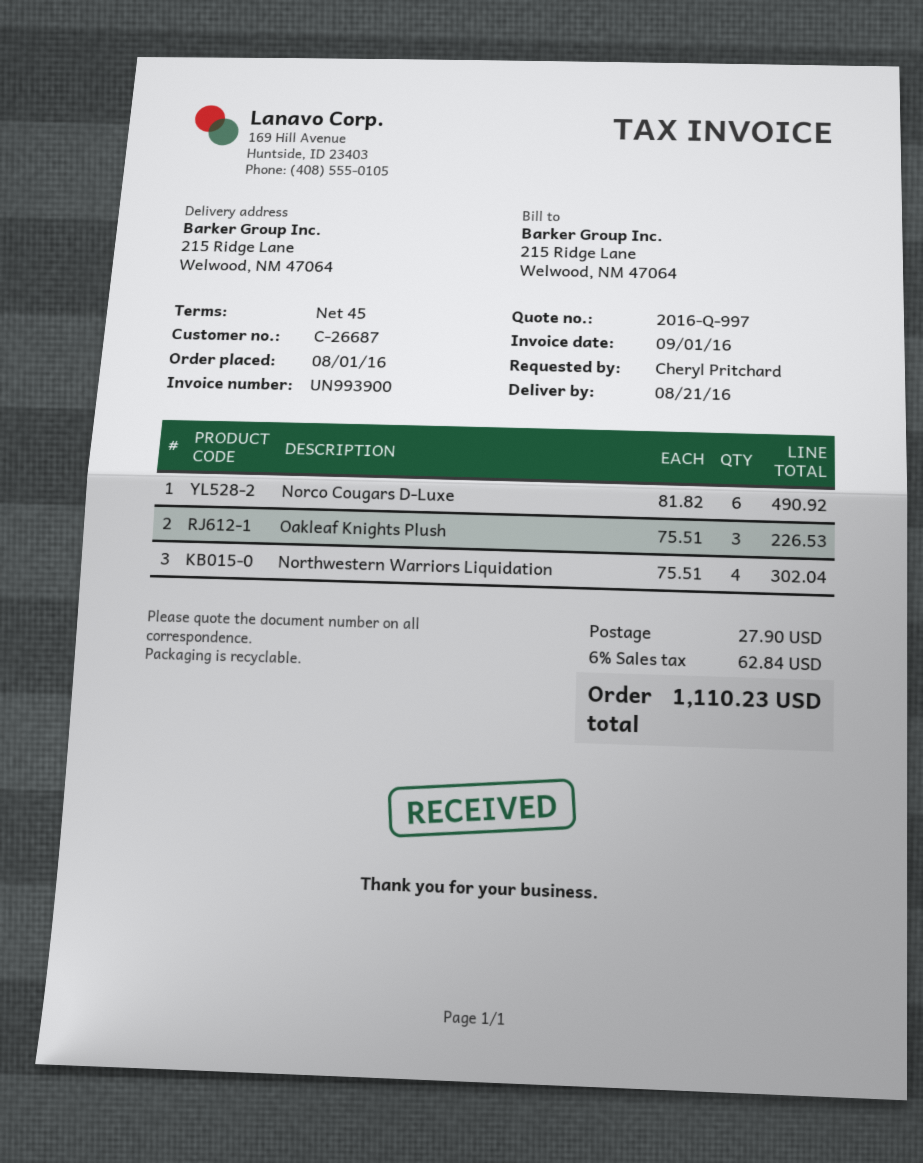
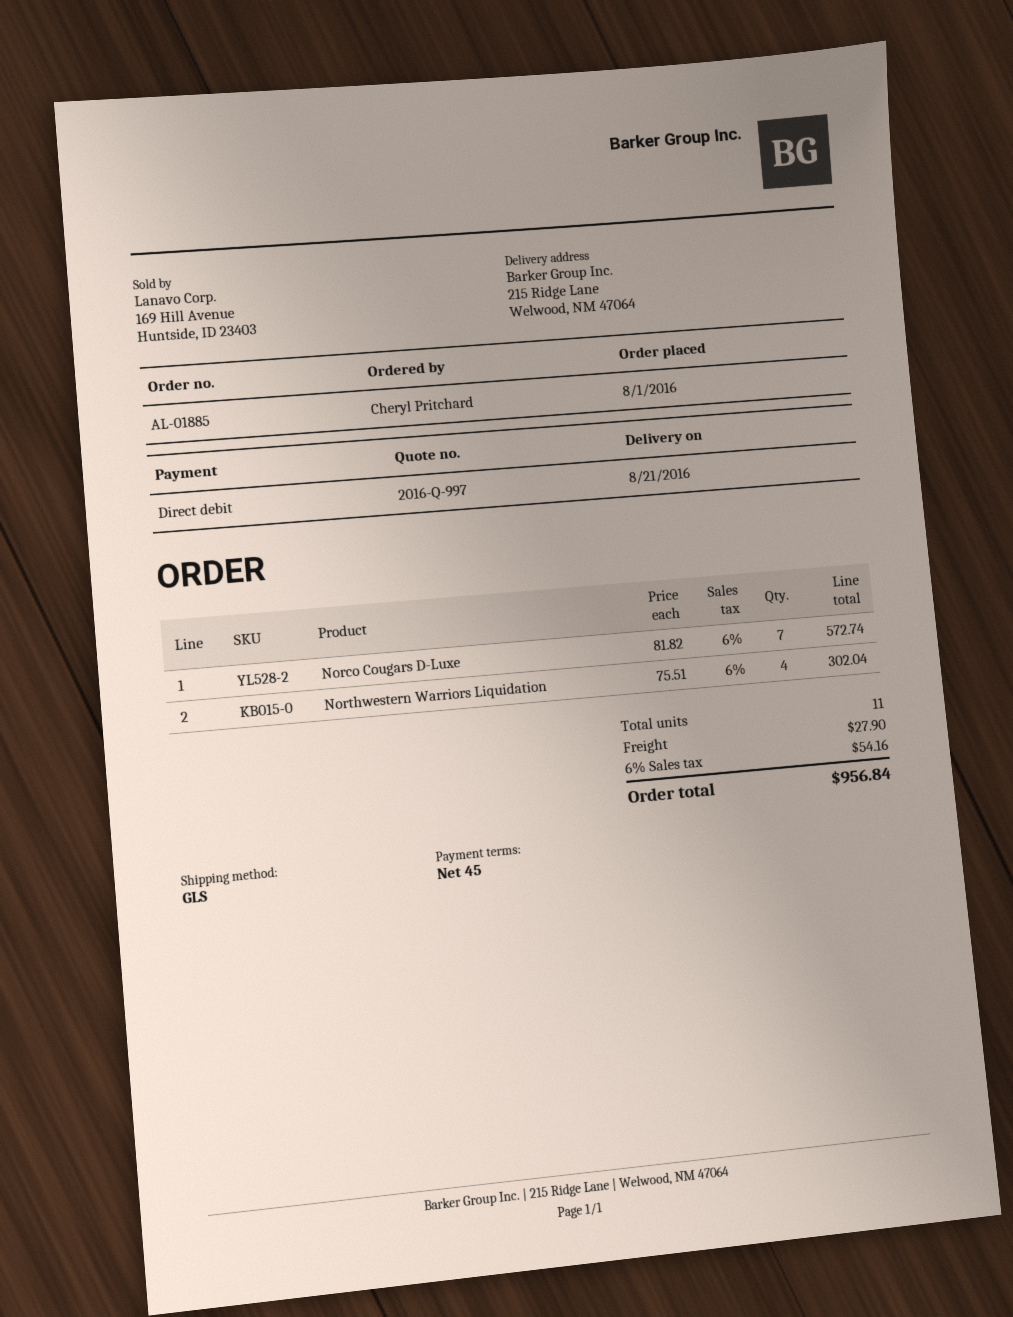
Norco Cougars D-Luxe: 6 x 81.82 = 490.92 -> 7 x 81.82 = 572.74
Oakleaf Knights Plush: 3 x 75.51 = 226.53 -> none
tax: 6% = 62.84 -> 6% = 54.16
total: 1110.23 -> 956.84

